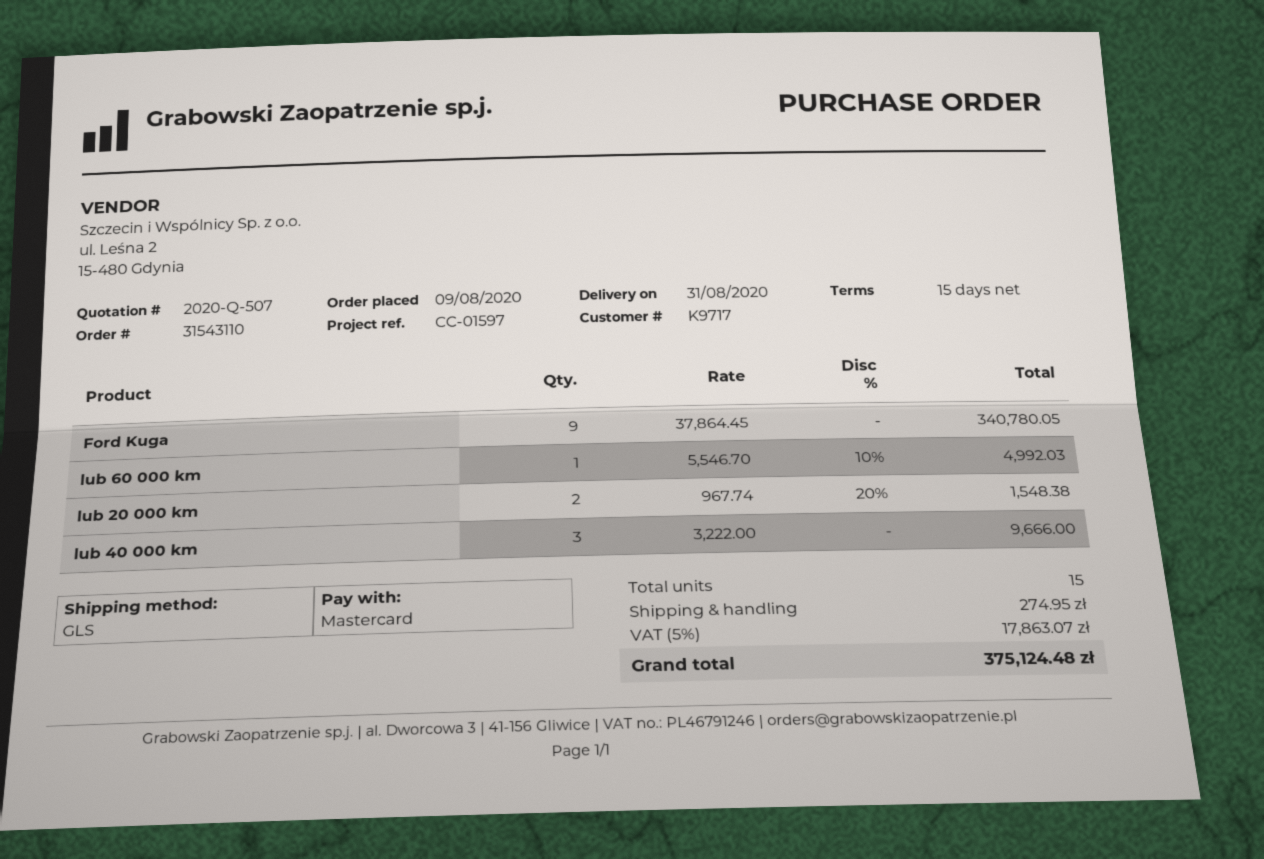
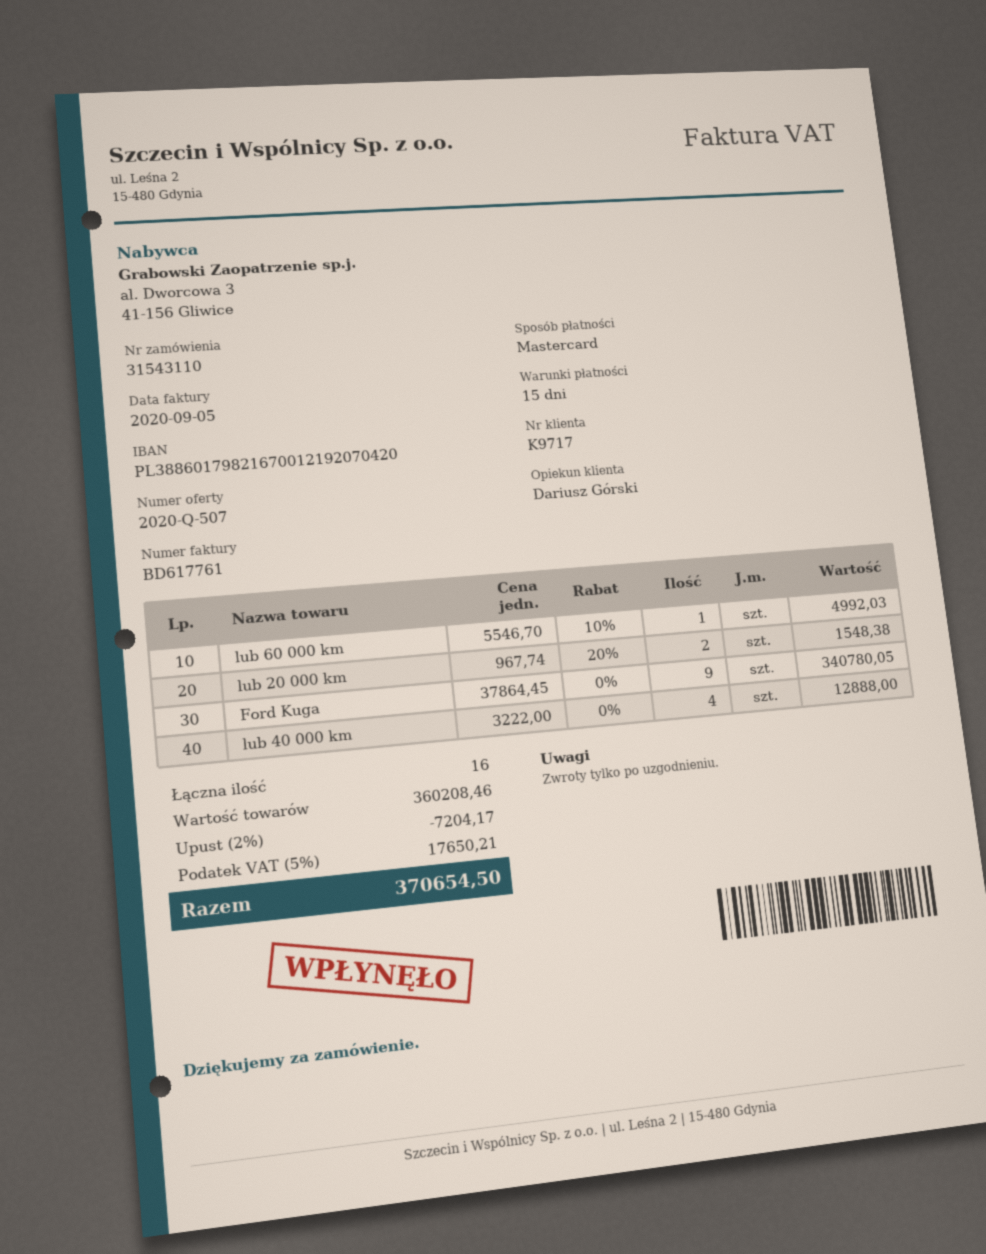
lub 40 000 km: 3 x 3222.00 = 9666.00 -> 4 x 3222.00 = 12888.00
total quantity: 15 -> 16
discount: none -> 2% = 7204.17
shipping: 274.95 -> none
tax: 5% = 17863.07 -> 5% = 17650.21
total: 375124.48 -> 370654.50

